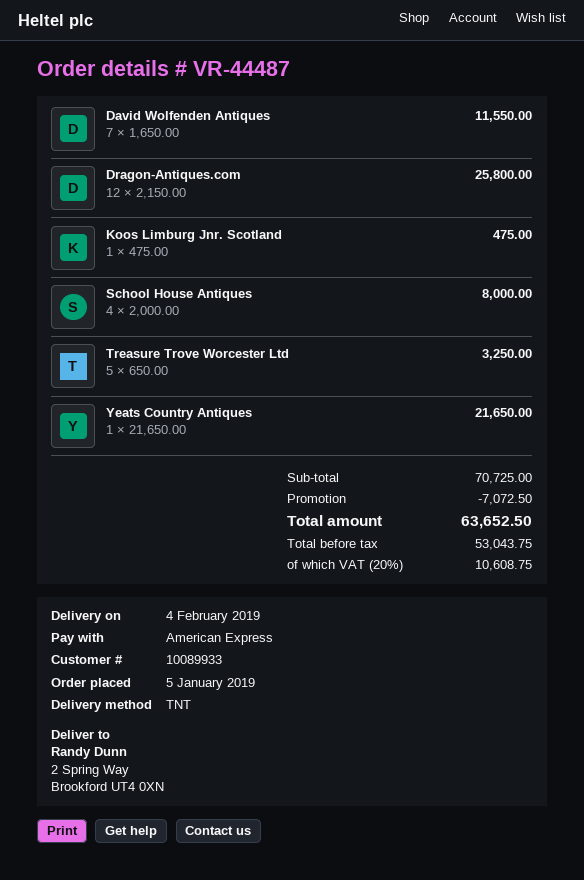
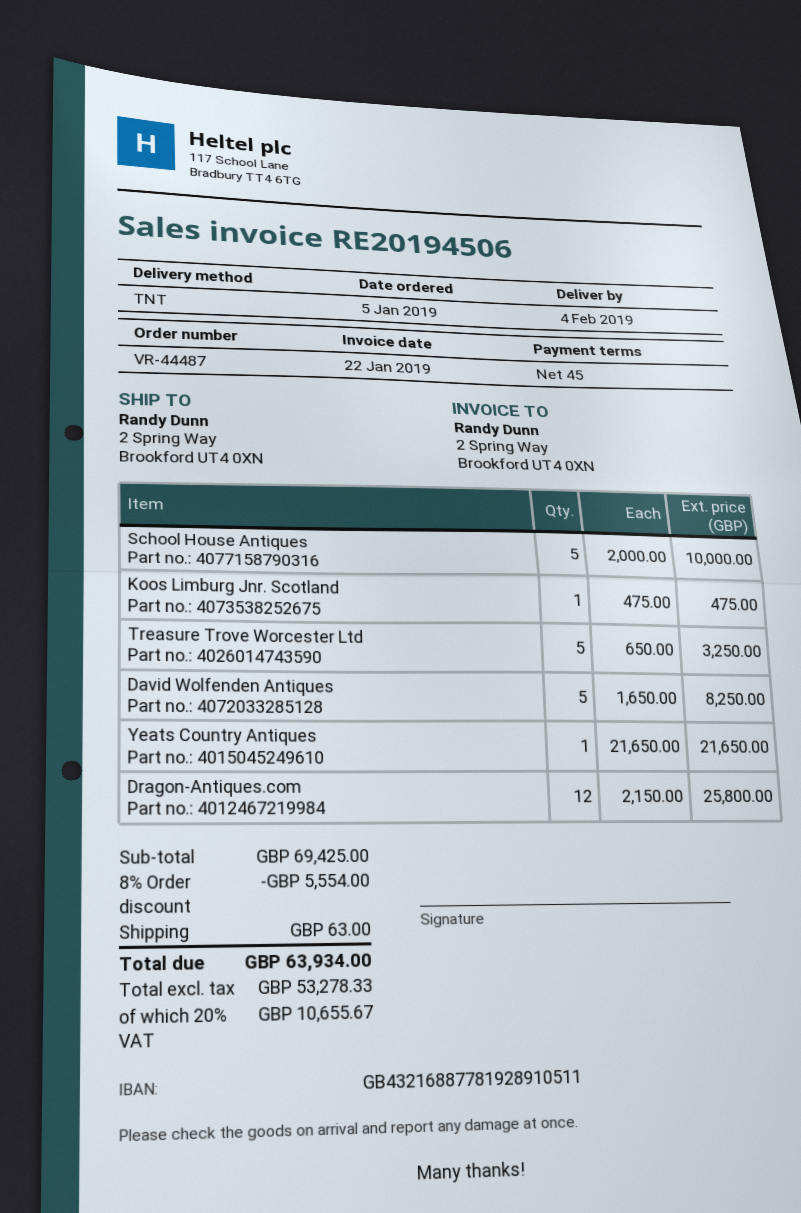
David Wolfenden Antiques: 7 x 1650.00 = 11550.00 -> 5 x 1650.00 = 8250.00
School House Antiques: 4 x 2000.00 = 8000.00 -> 5 x 2000.00 = 10000.00
subtotal: 70725.00 -> 69425.00
discount: 7072.50 -> 5554.00
shipping: none -> 63.00
net: 53043.75 -> 53278.33
tax: 20% = 10608.75 -> 20% = 10655.67
total: 63652.50 -> 63934.00

